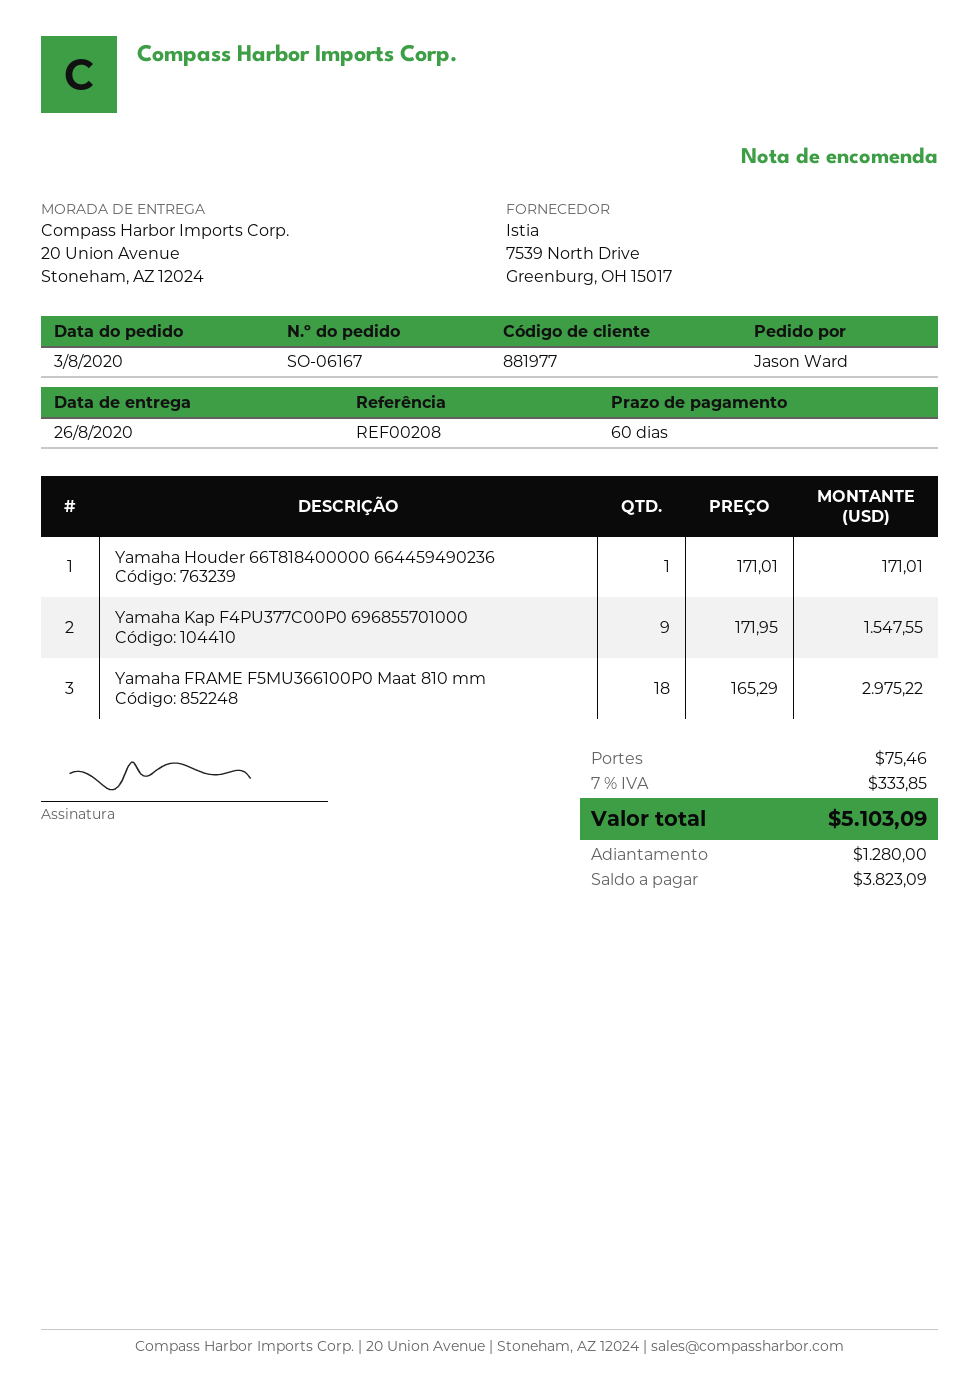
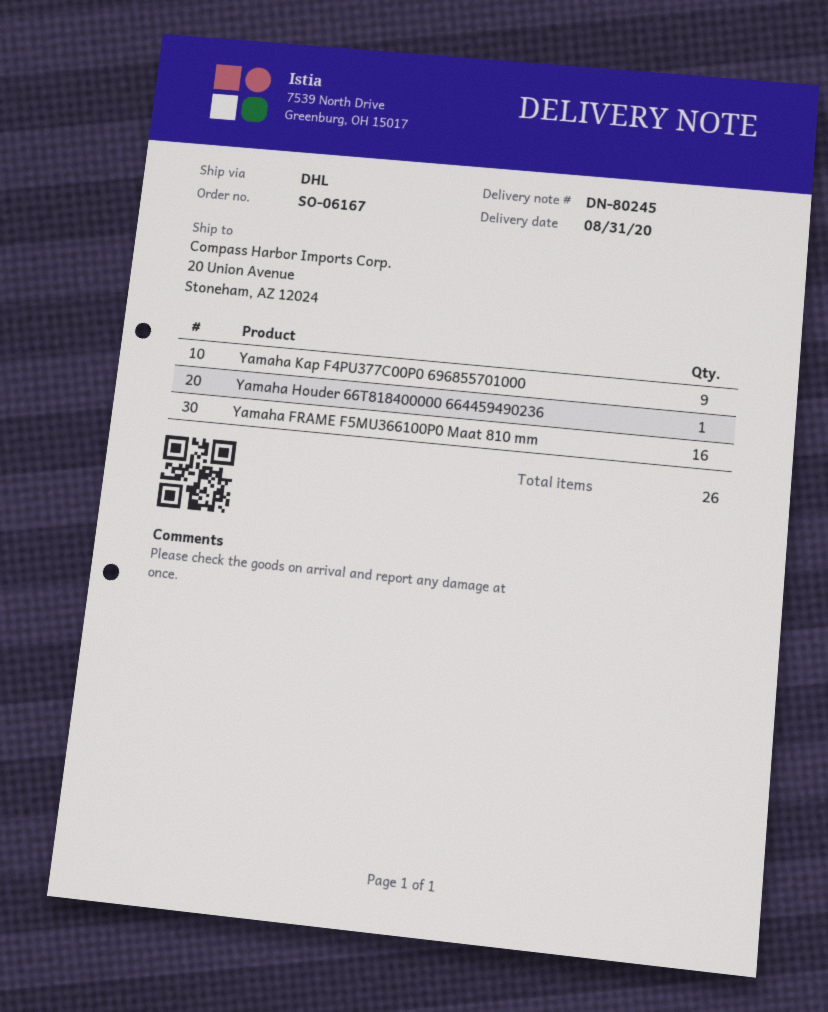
delivery date: 2020-08-26 -> 2020-08-31
Yamaha FRAME F5MU366100P0 Maat 810 mm: 18 -> 16

